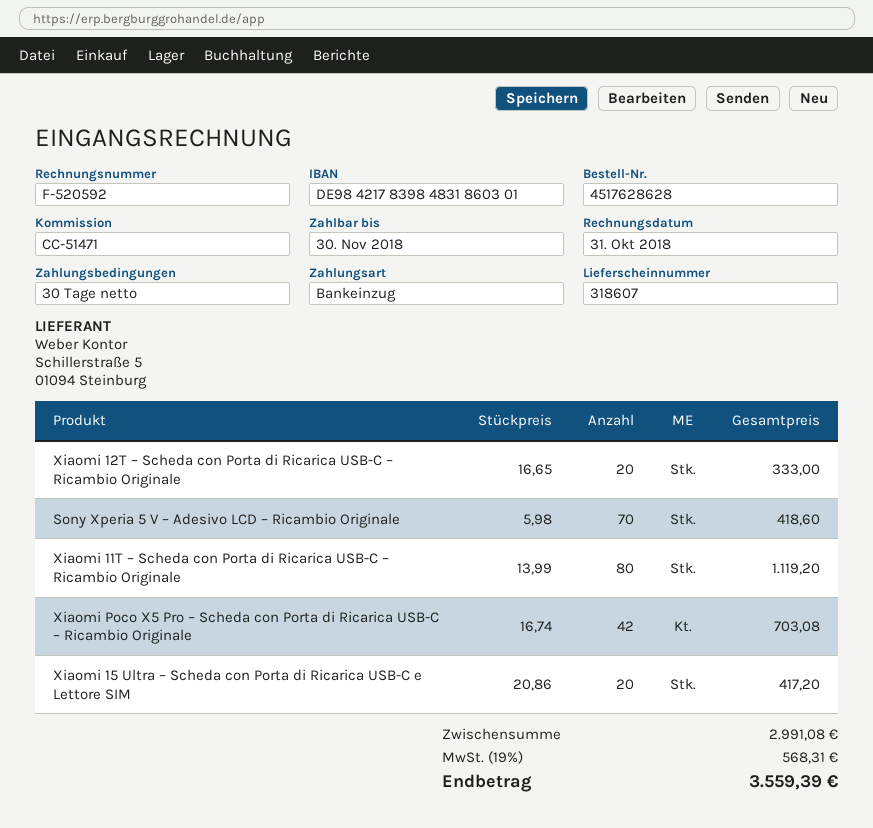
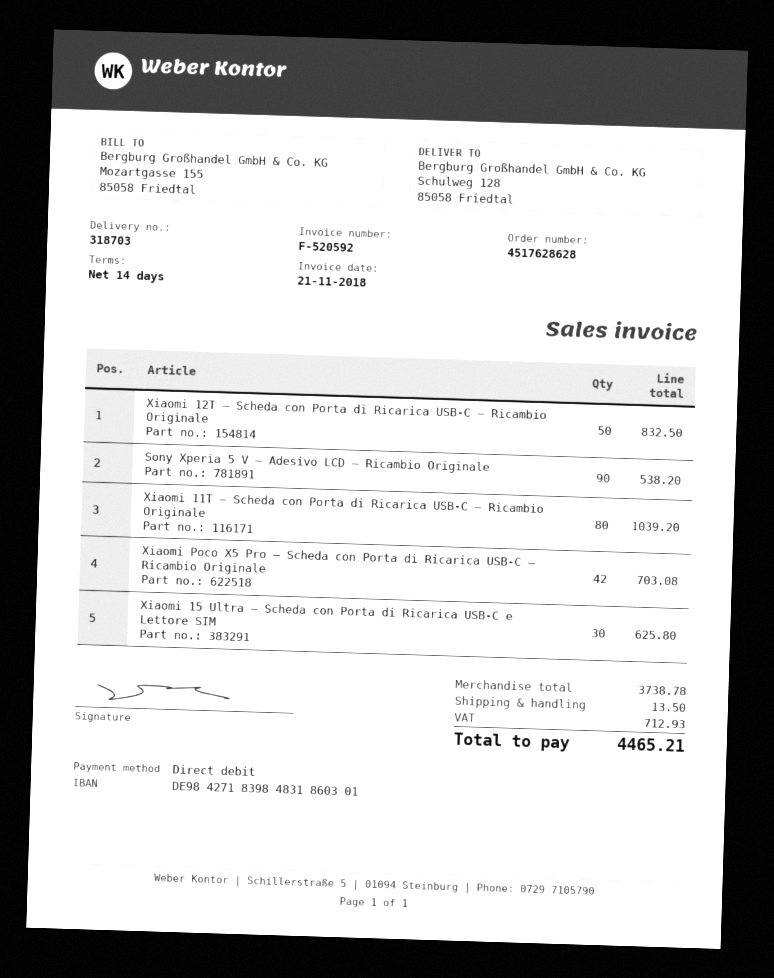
delivery note number: 318607 -> 318703
invoice date: 2018-10-31 -> 2018-11-21
payment terms: 30 days -> 14 days
bank account: DE98421783984831860301 -> DE98427183984831860301
Xiaomi 12T – Scheda con Porta di Ricarica USB-C – Ricambio Originale: 20 for 333.00 -> 50 for 832.50
Sony Xperia 5 V – Adesivo LCD – Ricambio Originale: 70 for 418.60 -> 90 for 538.20
Xiaomi 11T – Scheda con Porta di Ricarica USB-C – Ricambio Originale: 80 for 1119.20 -> 80 for 1039.20
Xiaomi 15 Ultra – Scheda con Porta di Ricarica USB-C e Lettore SIM: 20 for 417.20 -> 30 for 625.80
subtotal: 2991.08 -> 3738.78
shipping: none -> 13.50
tax: 568.31 -> 712.93
total: 3559.39 -> 4465.21

